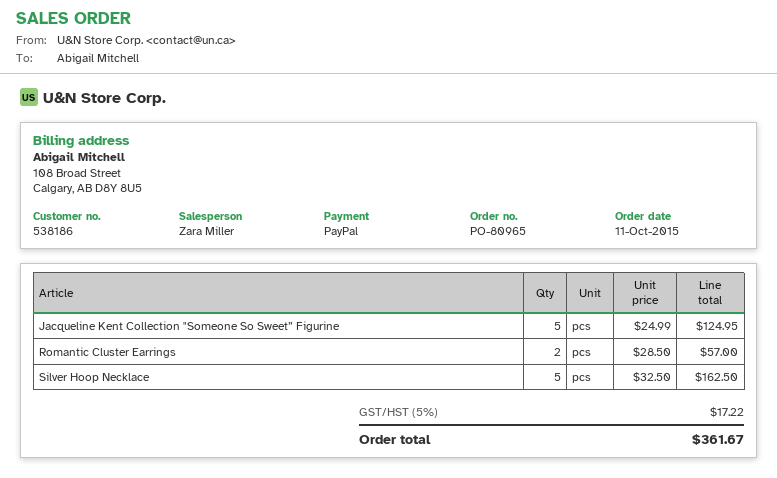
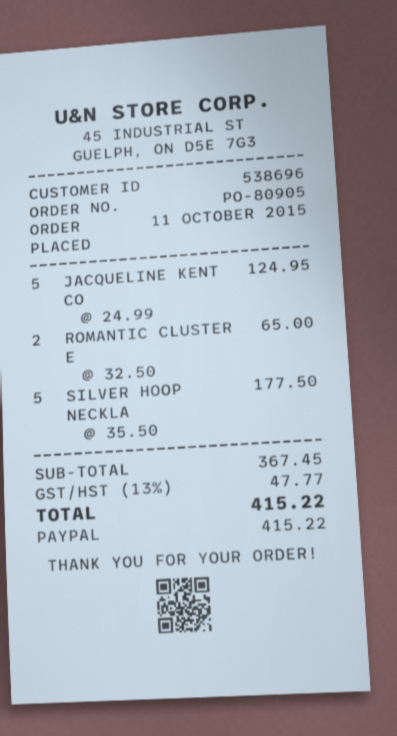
order number: PO-80965 -> PO-80905
customer number: 538186 -> 538696
Romantic Cluster Earrings: 2 x 28.50 = 57.00 -> 2 x 32.50 = 65.00
Silver Hoop Necklace: 5 x 32.50 = 162.50 -> 5 x 35.50 = 177.50
tax: 5% = 17.22 -> 13% = 47.77
total: 361.67 -> 415.22

